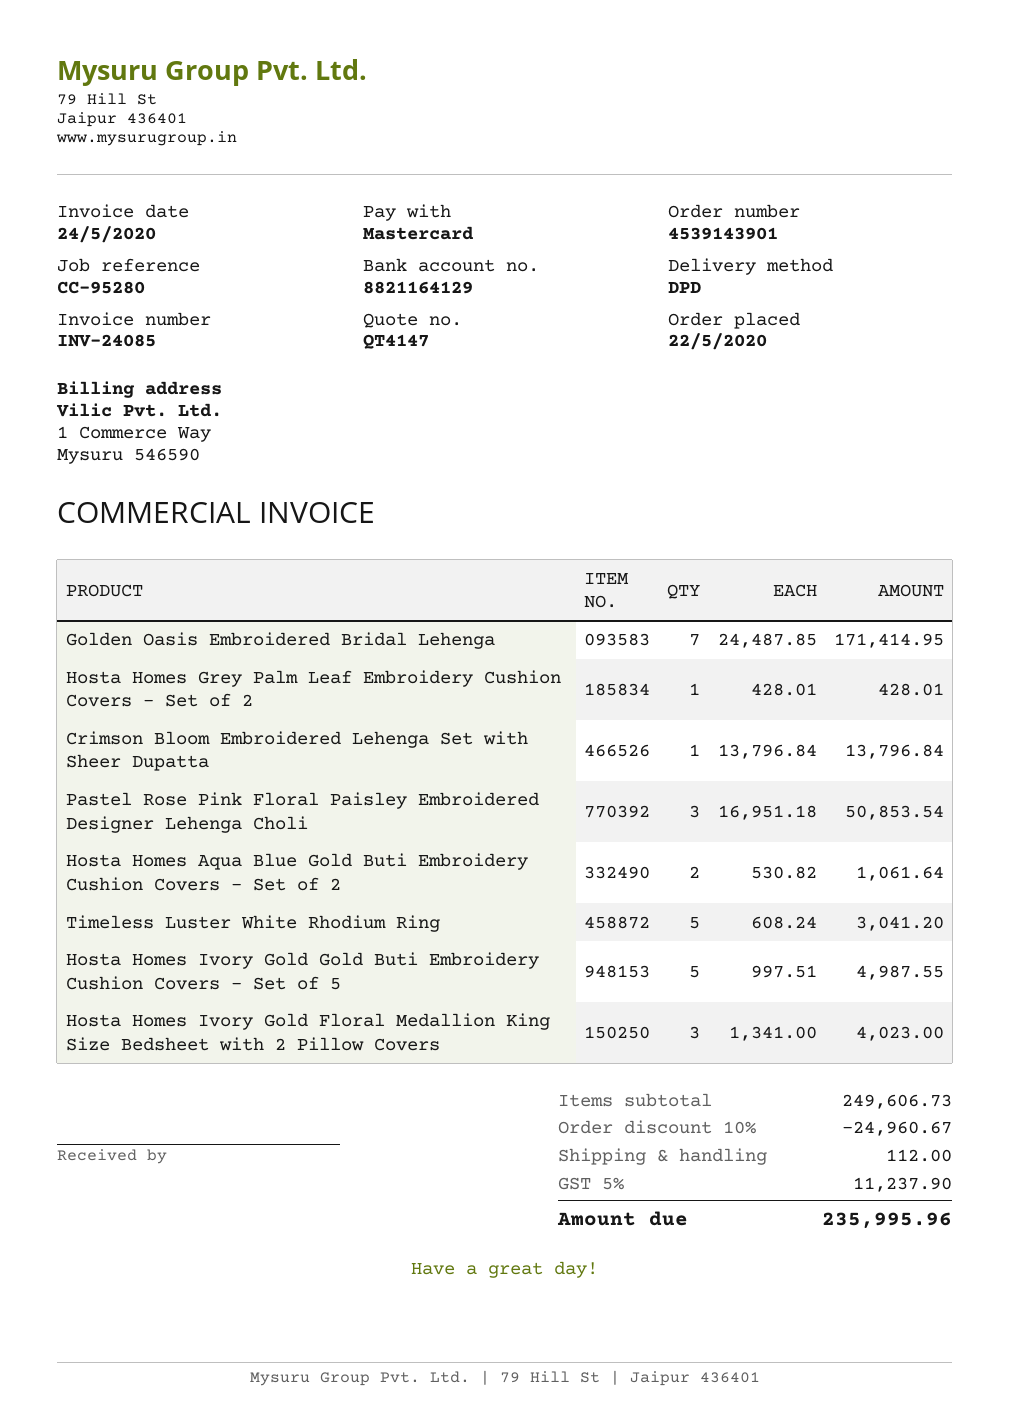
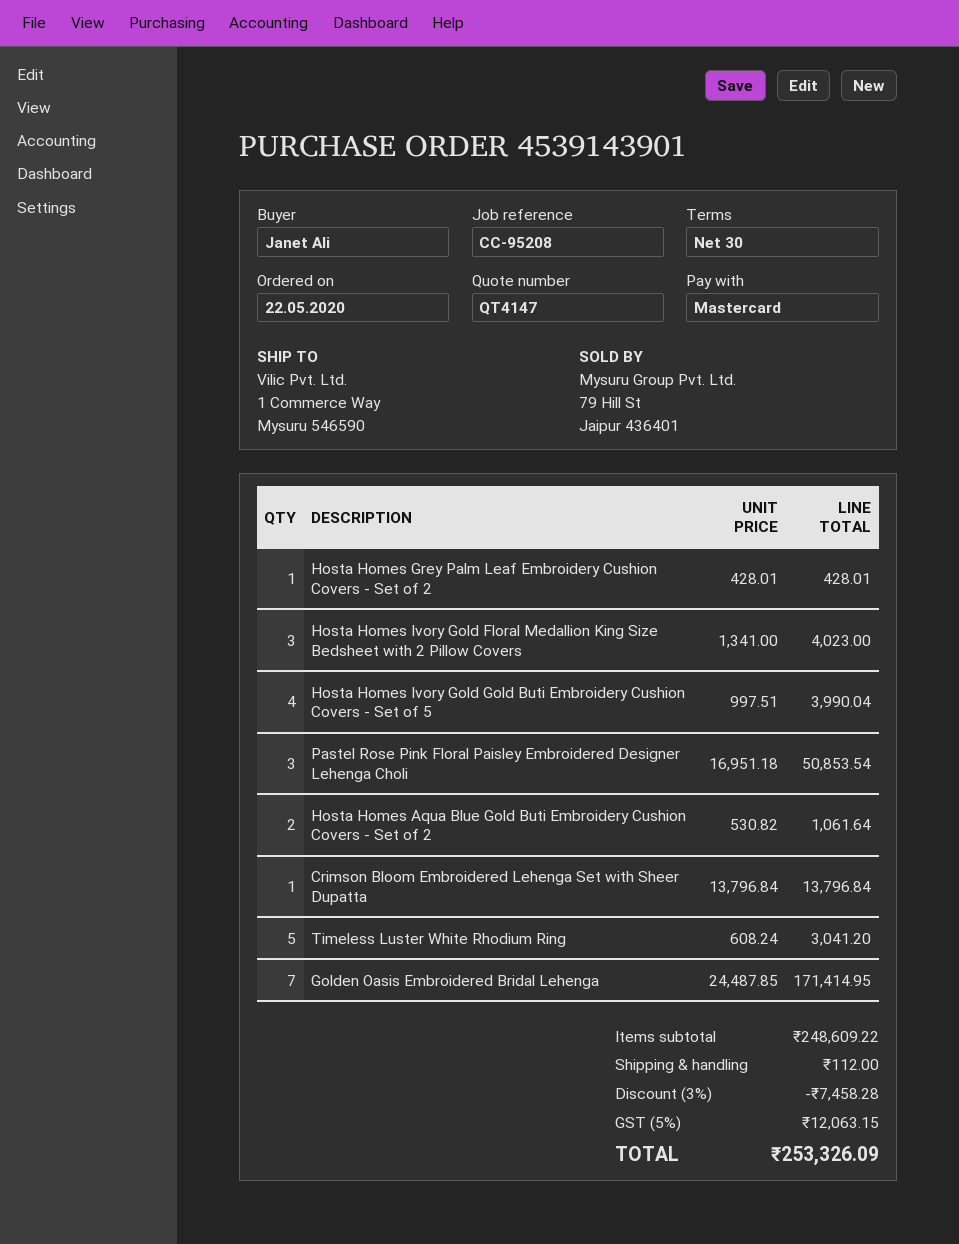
reference: CC-95280 -> CC-95208
Hosta Homes Ivory Gold Gold Buti Embroidery Cushion Covers - Set of 5: 5 x 997.51 = 4987.55 -> 4 x 997.51 = 3990.04
subtotal: 249606.73 -> 248609.22
discount: 10% = 24960.67 -> 3% = 7458.28
tax: 5% = 11237.90 -> 5% = 12063.15
total: 235995.96 -> 253326.09

